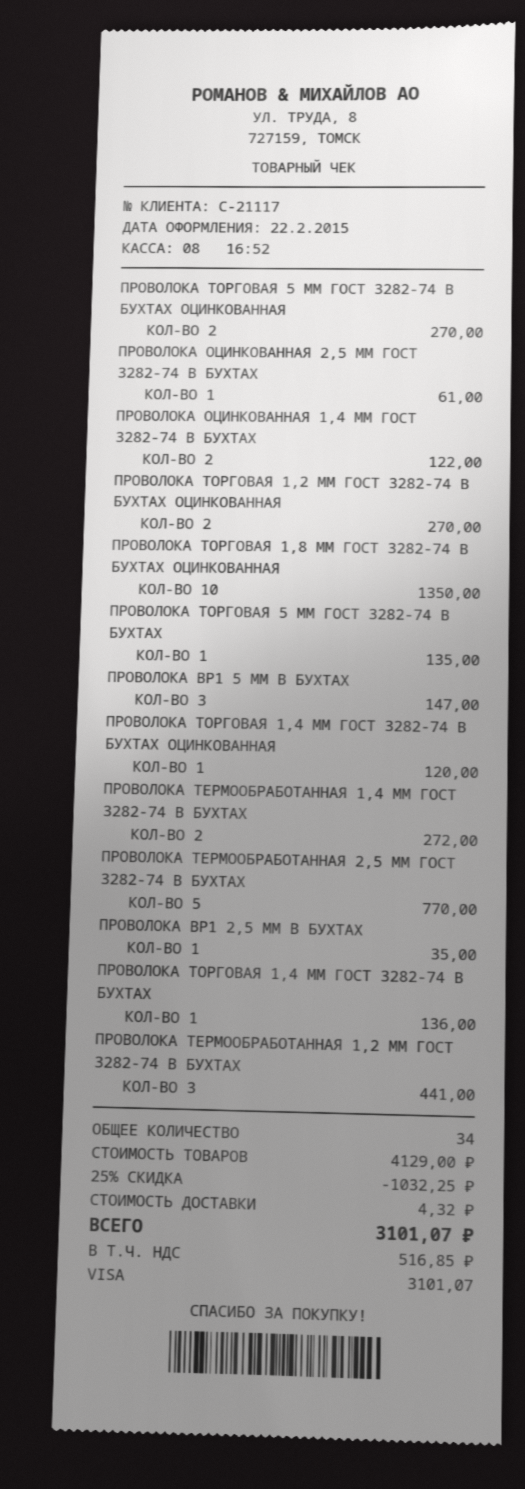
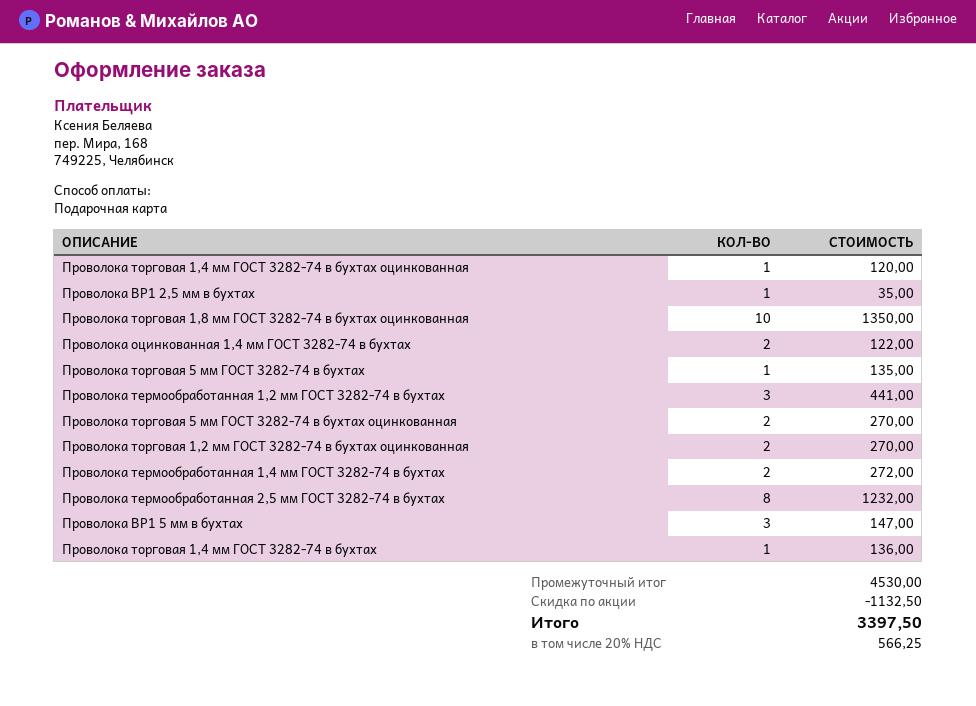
payment method: Visa -> gift card
ПРОВОЛОКА ОЦИНКОВАННАЯ 2,5 ММ ГОСТ 3282-74 В БУХТАХ: 1 for 61.00 -> none
ПРОВОЛОКА ТЕРМООБРАБОТАННАЯ 2,5 ММ ГОСТ 3282-74 В БУХТАХ: 5 for 770.00 -> 8 for 1232.00
subtotal: 4129.00 -> 4530.00
discount: 1032.25 -> 1132.50
shipping: 4.32 -> none
tax: 516.85 -> 566.25
total: 3101.07 -> 3397.50

